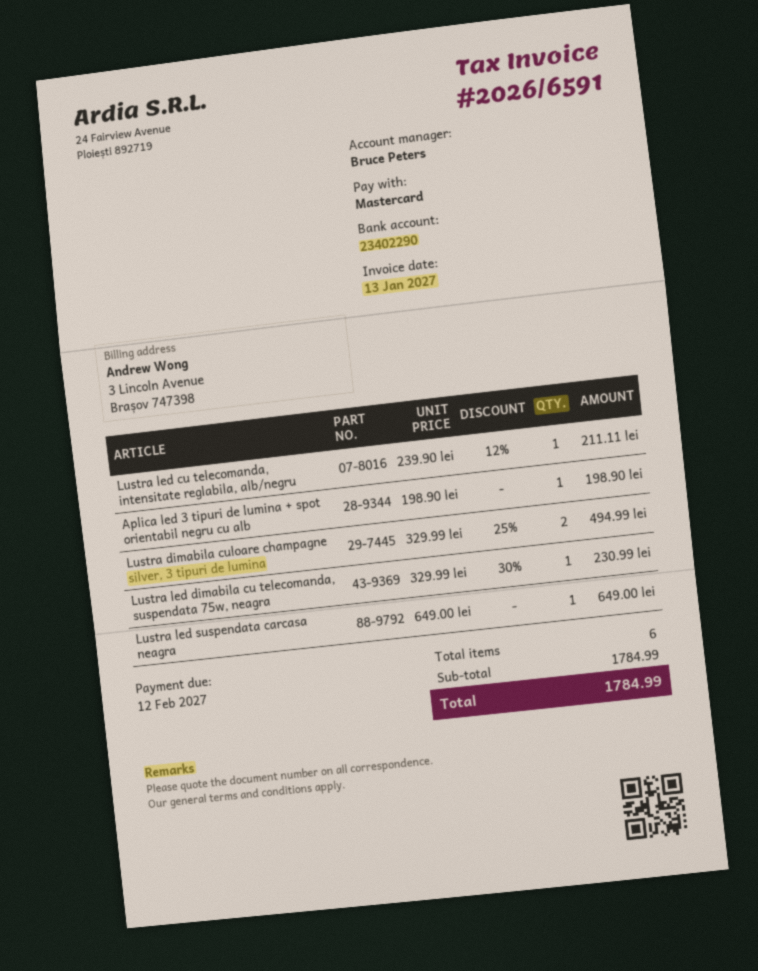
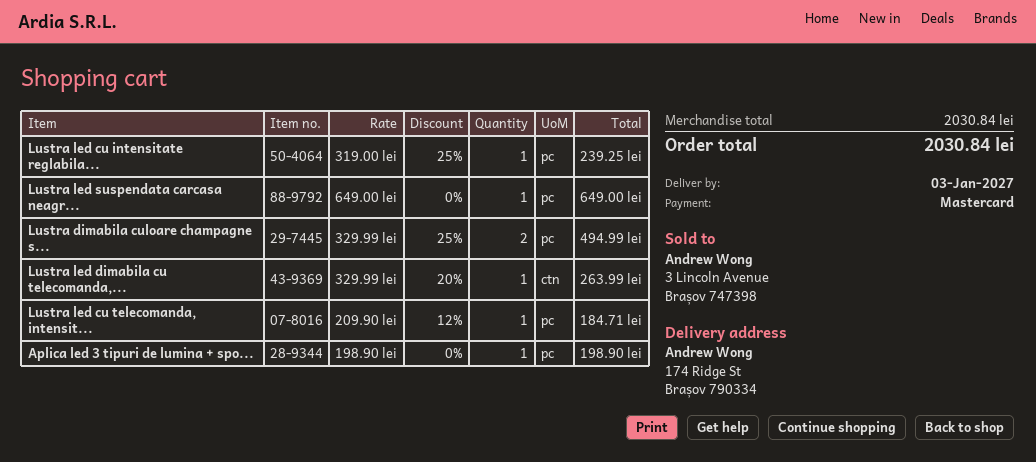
Lustra led cu telecomanda, intensitate reglabila, alb/negru: 1 x 239.90 - 12% = 211.11 -> 1 x 209.90 - 12% = 184.71
Lustra led dimabila cu telecomanda, suspendata 75w, neagra: 1 x 329.99 - 30% = 230.99 -> 1 x 329.99 - 20% = 263.99
Lustra led cu intensitate reglabila...: none -> 1 x 319.00 - 25% = 239.25
subtotal: 1784.99 -> 2030.84
total: 1784.99 -> 2030.84

